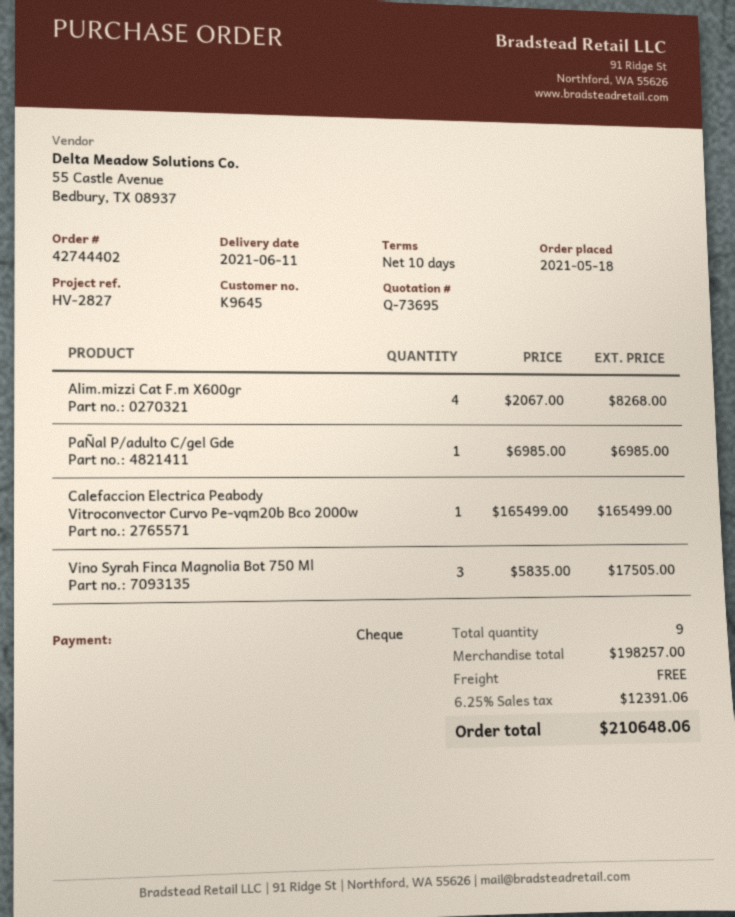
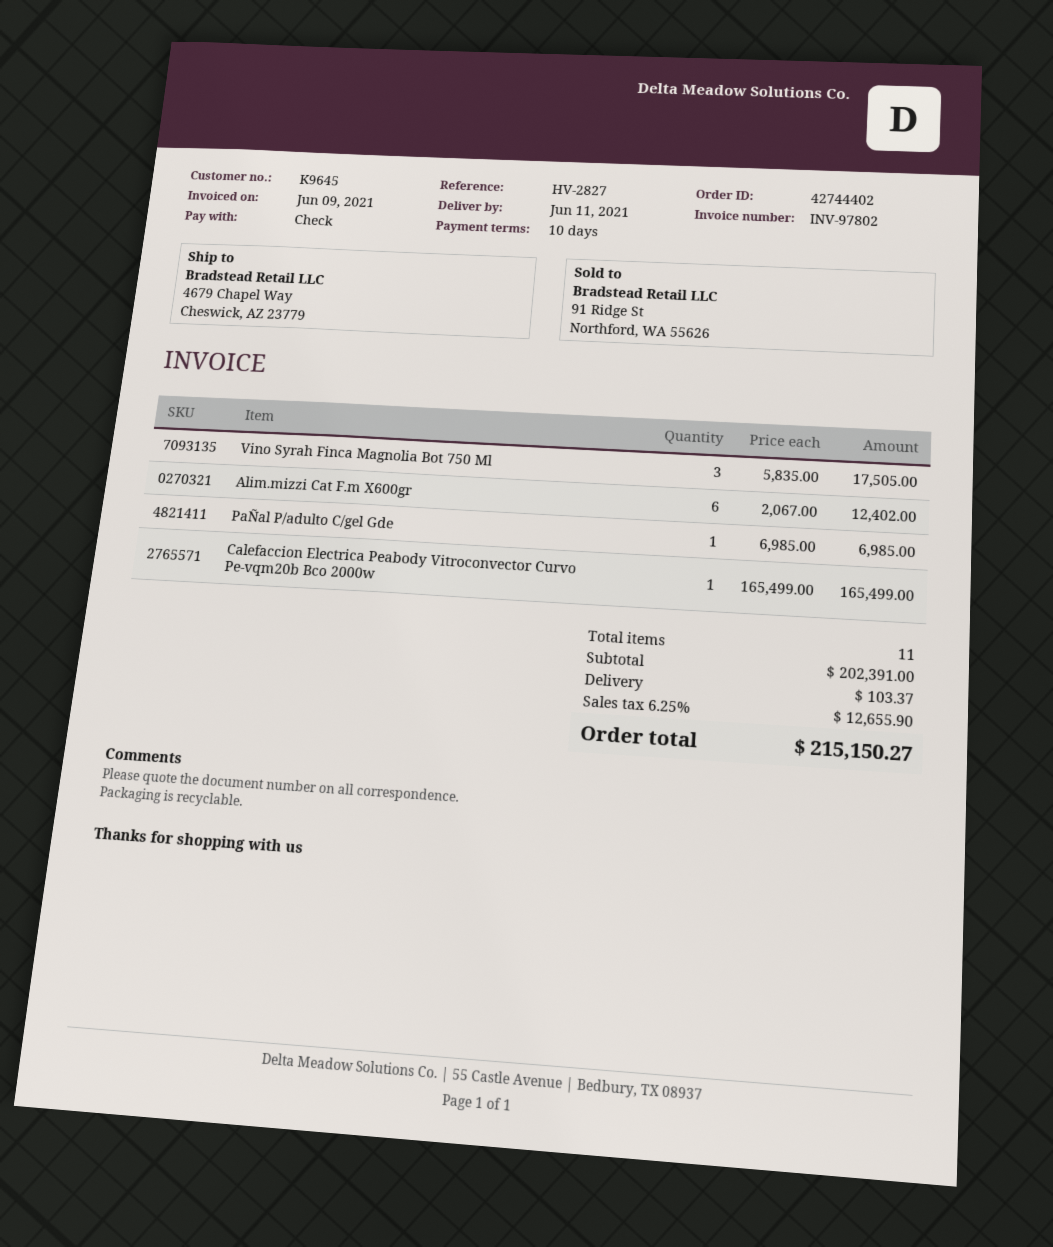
Alim.mizzi Cat F.m X600gr: 4 x 2067.00 = 8268.00 -> 6 x 2067.00 = 12402.00
total quantity: 9 -> 11
subtotal: 198257.00 -> 202391.00
shipping: 0.00 -> 103.37
tax: 6.25% = 12391.06 -> 6.25% = 12655.90
total: 210648.06 -> 215150.27

